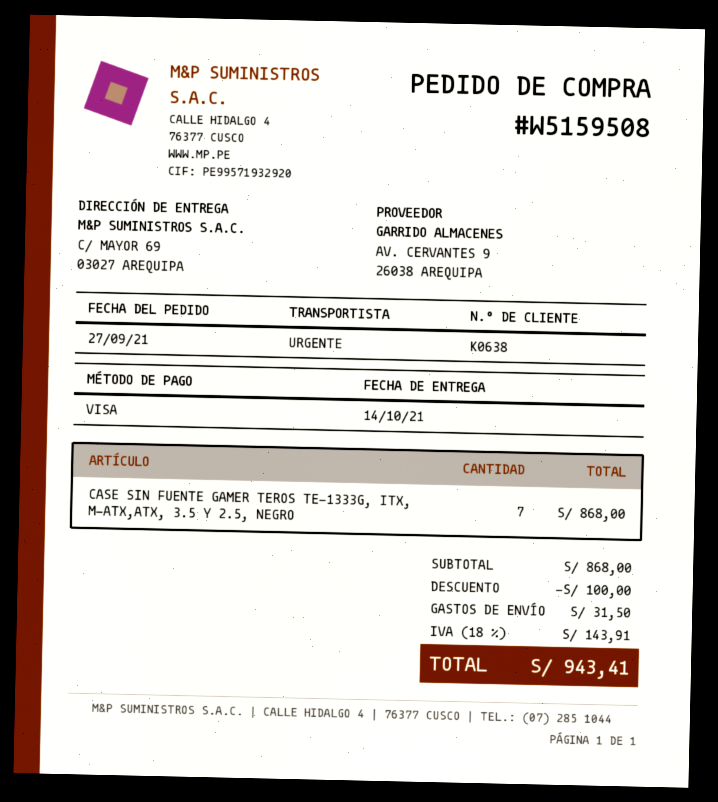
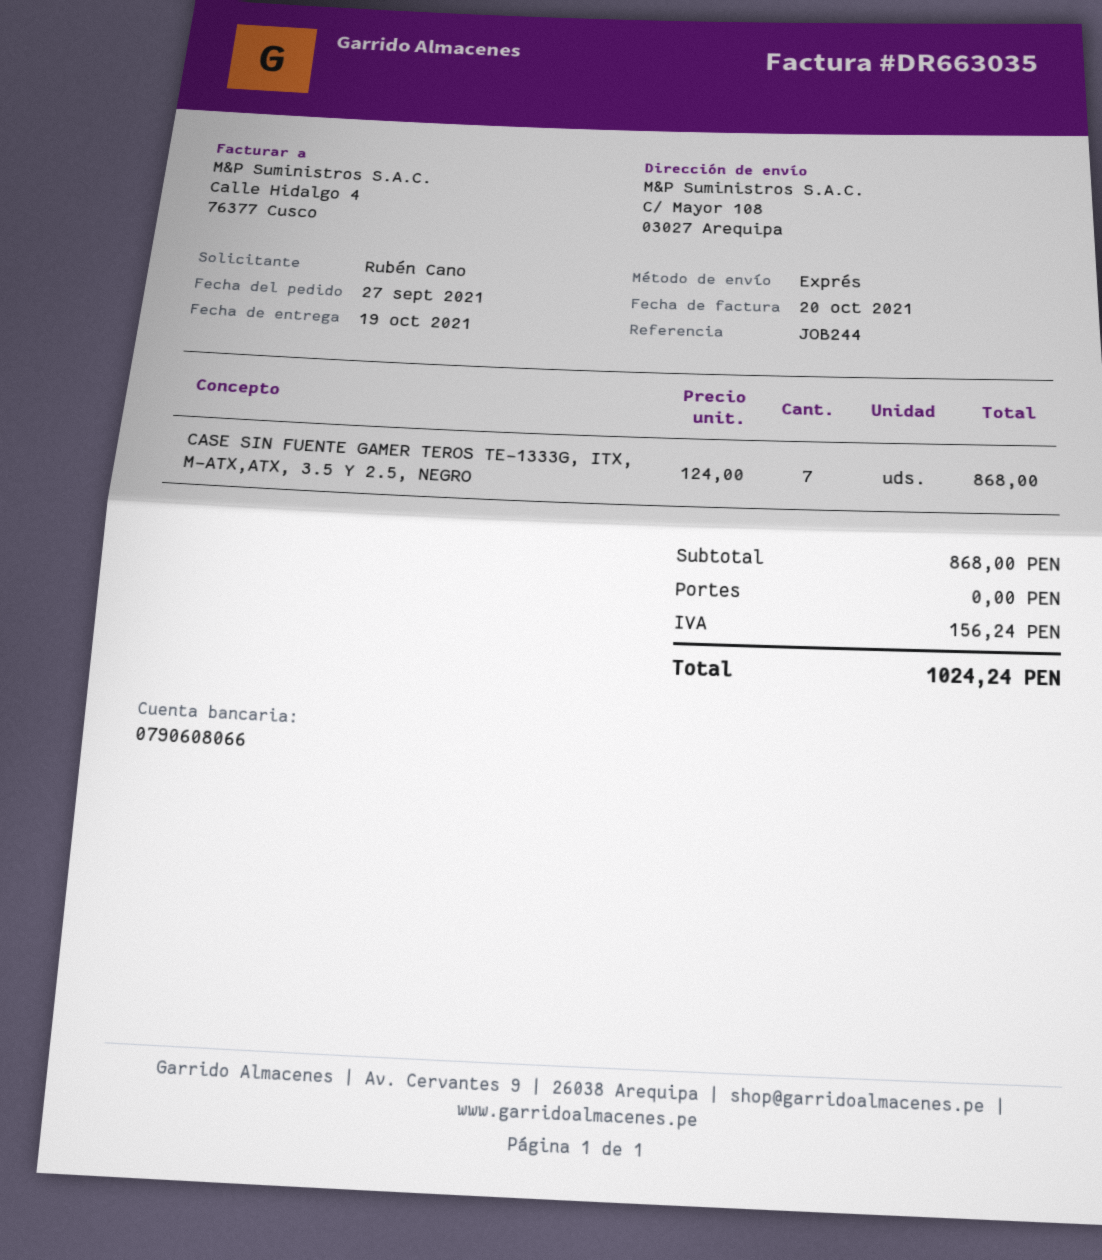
delivery date: 2021-10-14 -> 2021-10-19
ship to: C/ MAYOR 69, 03027 AREQUIPA -> C/ Mayor 108, 03027 Arequipa
discount: 100.00 -> none
shipping: 31.50 -> 0.00
tax: 143.91 -> 156.24
total: 943.41 -> 1024.24

